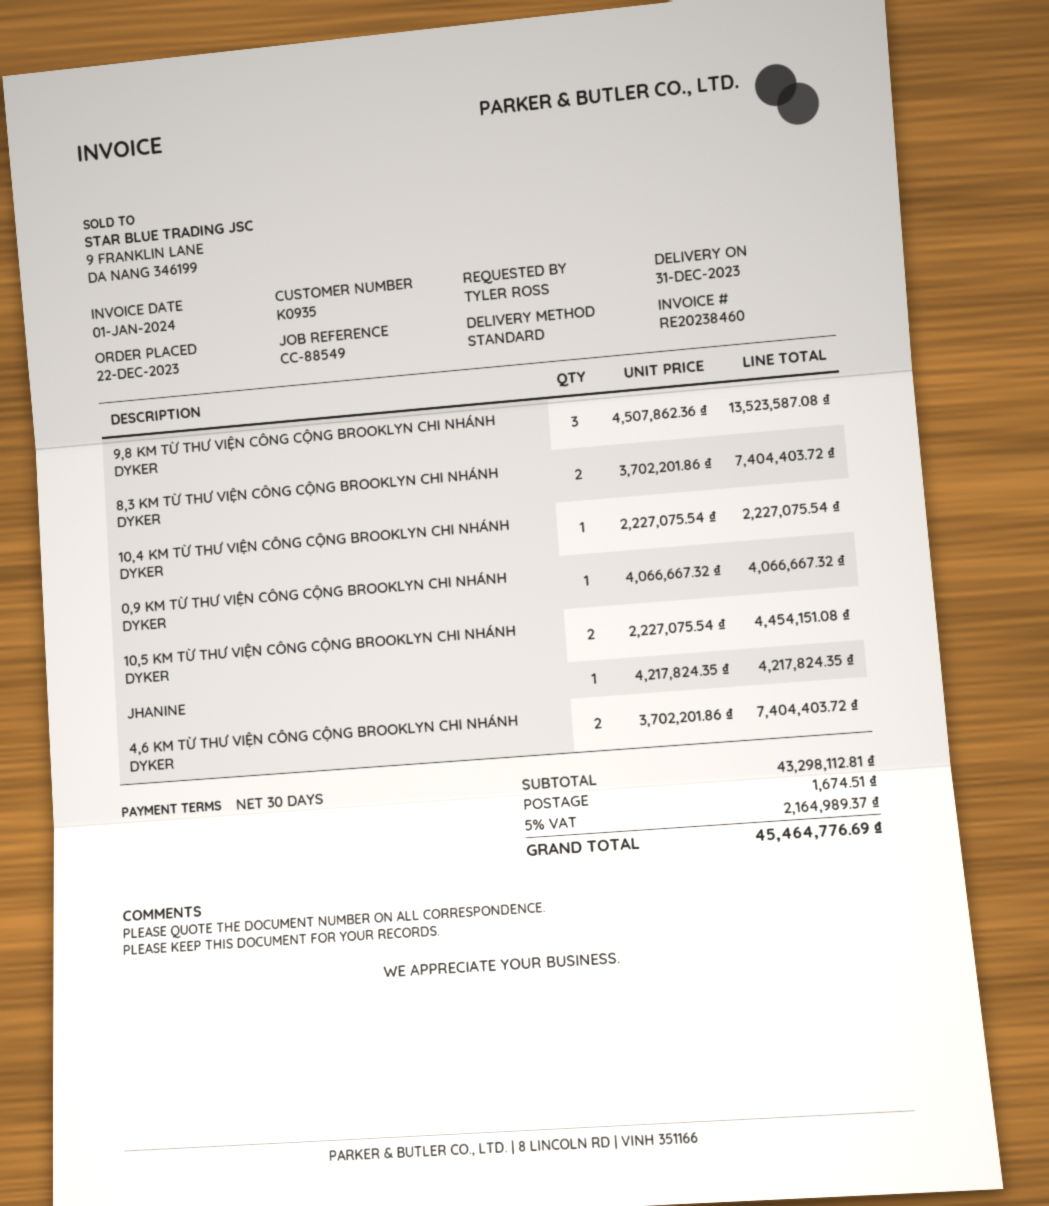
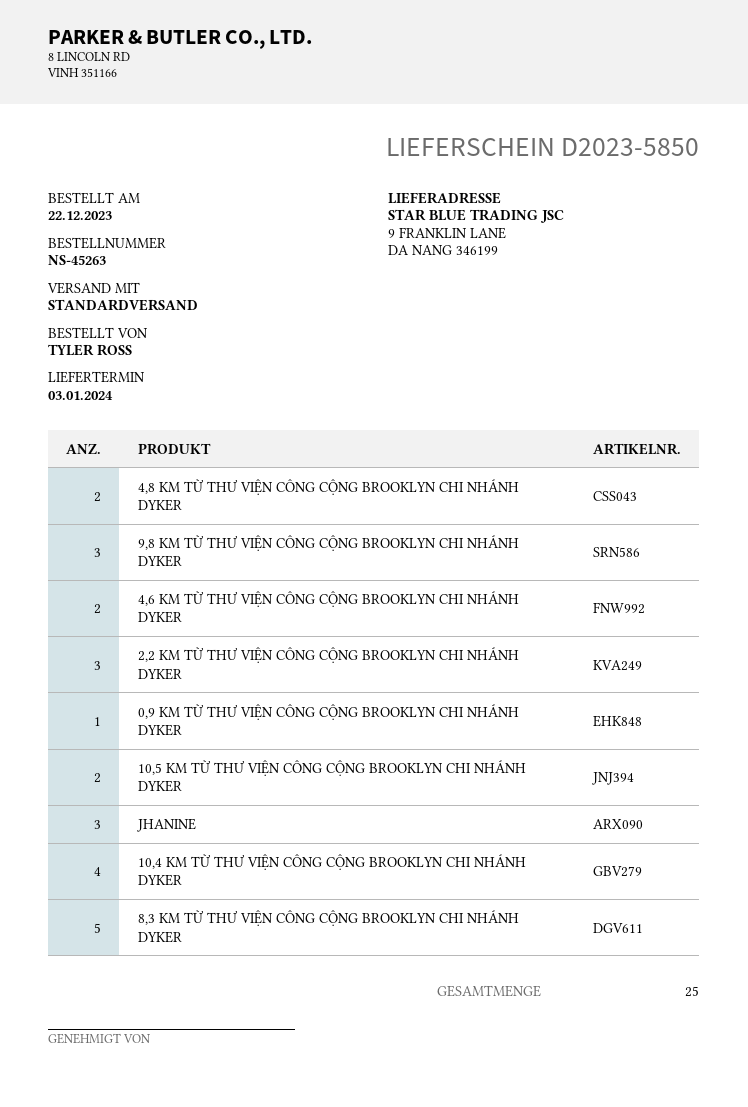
delivery date: 2023-12-31 -> 2024-01-03
8,3 KM TỪ THƯ VIỆN CÔNG CỘNG BROOKLYN CHI NHÁNH DYKER: 2 -> 5
10,4 KM TỪ THƯ VIỆN CÔNG CỘNG BROOKLYN CHI NHÁNH DYKER: 1 -> 4
JHANINE: 1 -> 3
4,8 KM TỪ THƯ VIỆN CÔNG CỘNG BROOKLYN CHI NHÁNH DYKER: none -> 2
2,2 KM TỪ THƯ VIỆN CÔNG CỘNG BROOKLYN CHI NHÁNH DYKER: none -> 3

